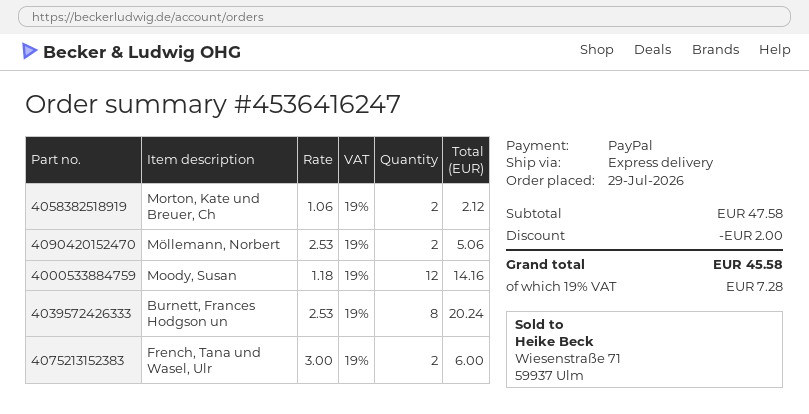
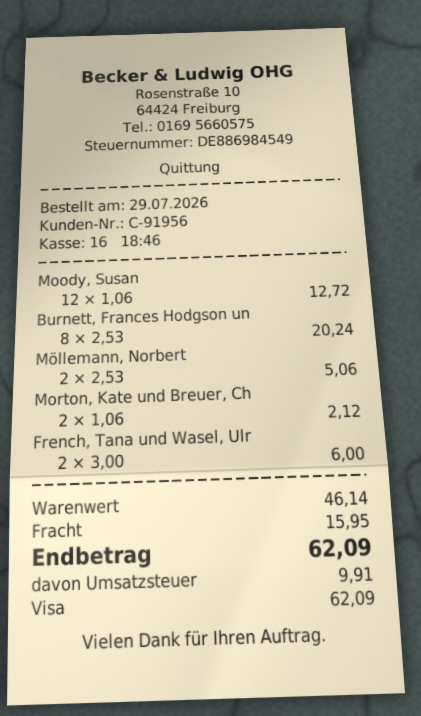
payment method: PayPal -> Visa
Moody, Susan: 12 x 1.18 = 14.16 -> 12 x 1.06 = 12.72
subtotal: 47.58 -> 46.14
discount: 2.00 -> none
shipping: none -> 15.95
tax: 7.28 -> 9.91
total: 45.58 -> 62.09

